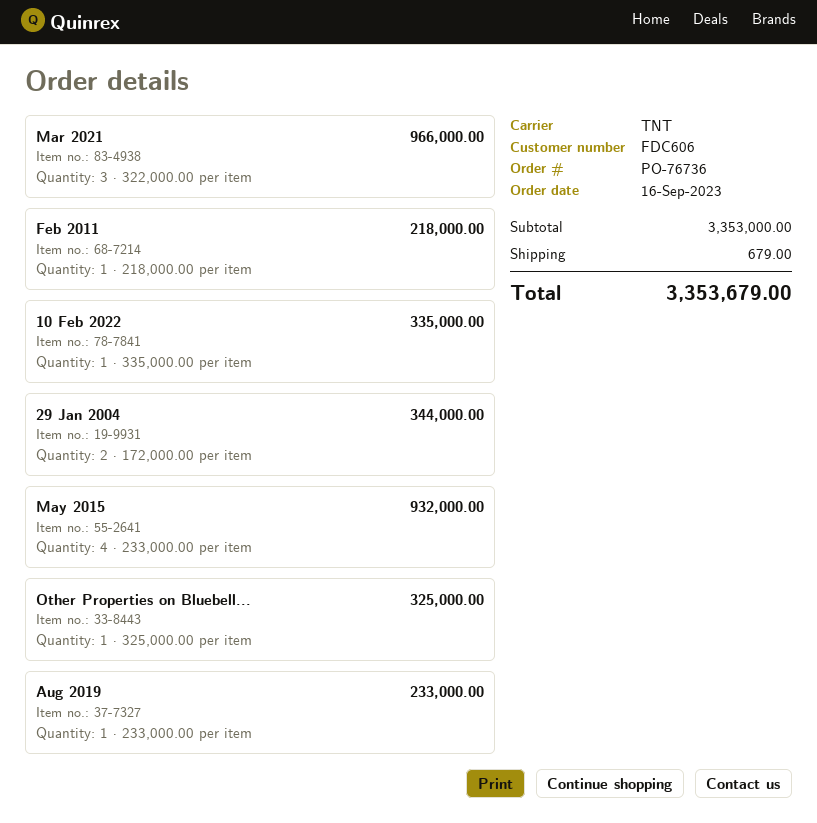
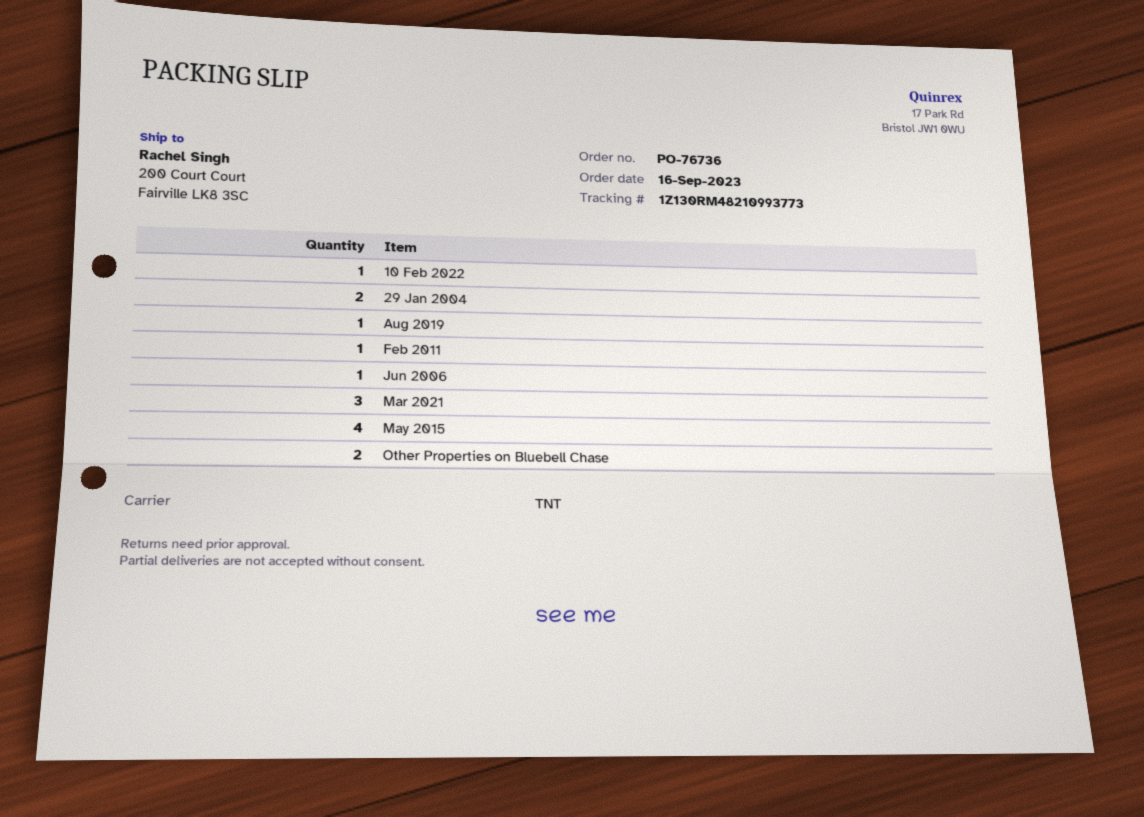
Other Properties on Bluebell...: 1 -> 2
Jun 2006: none -> 1

